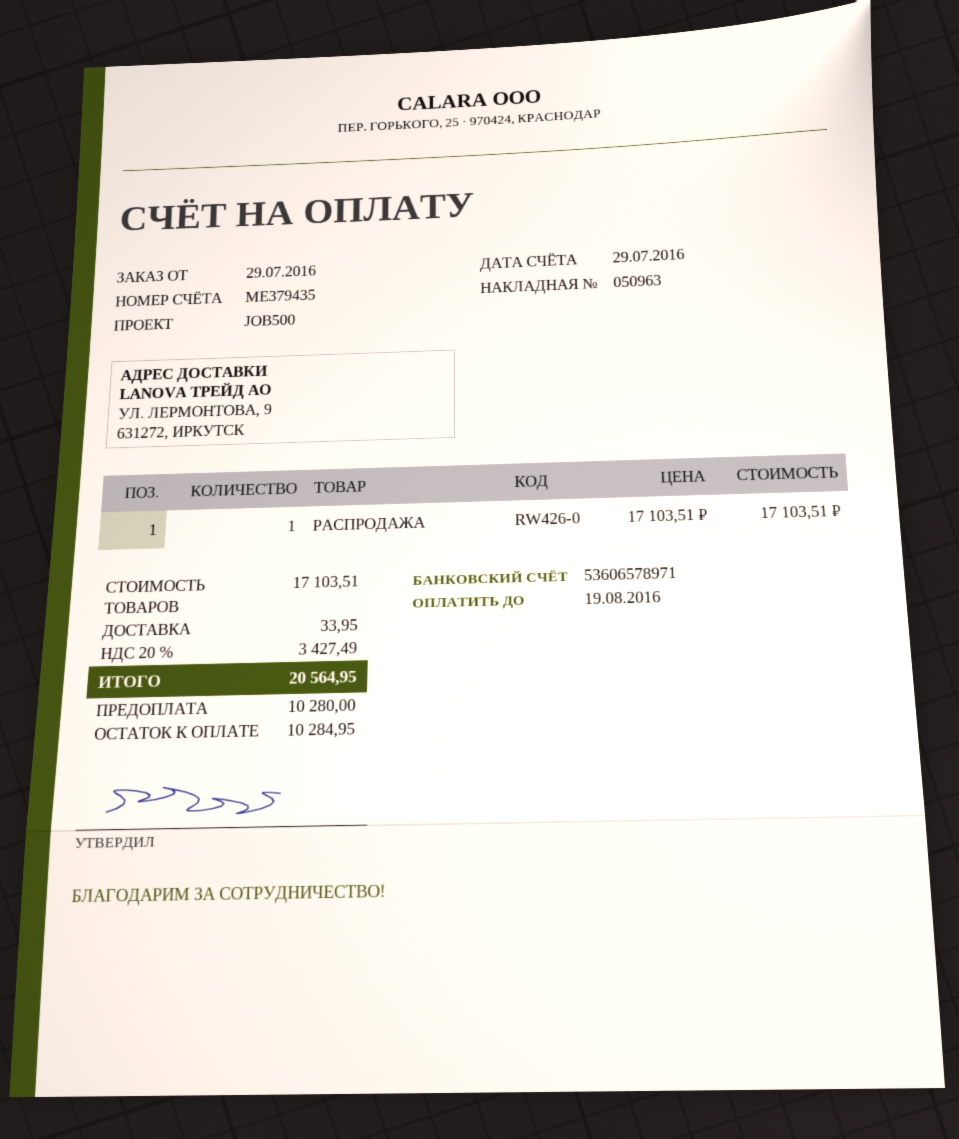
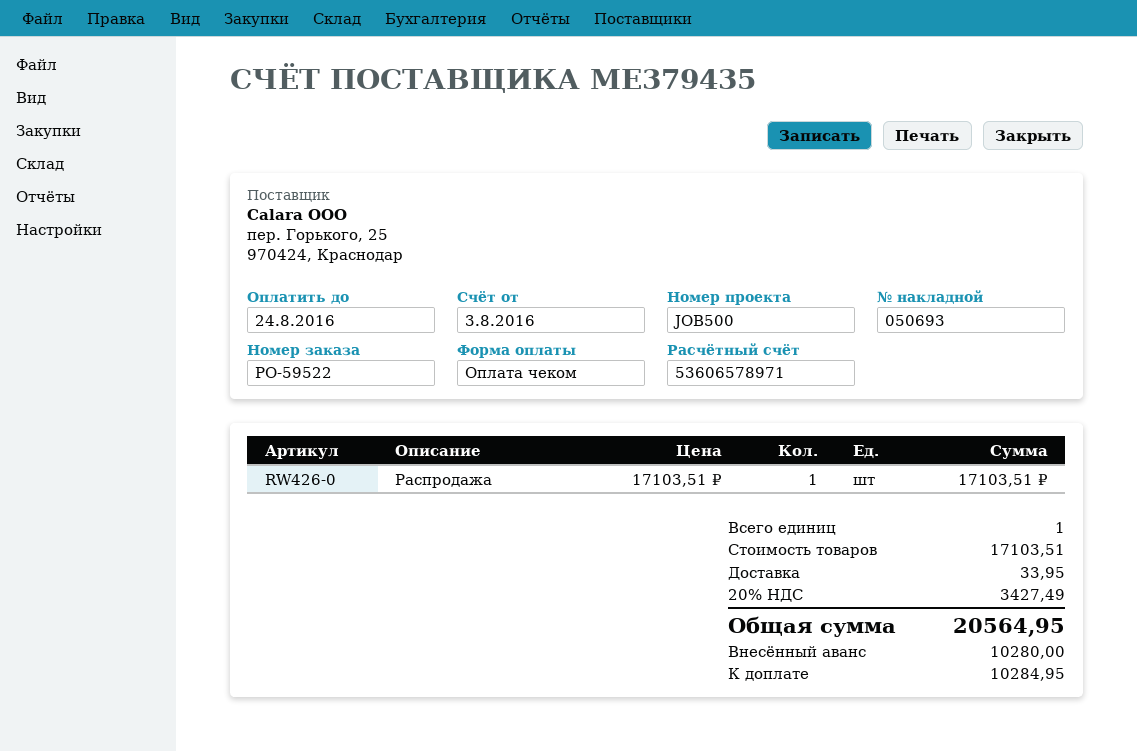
delivery note number: 050963 -> 050693
invoice date: 2016-07-29 -> 2016-08-03
due date: 2016-08-19 -> 2016-08-24

